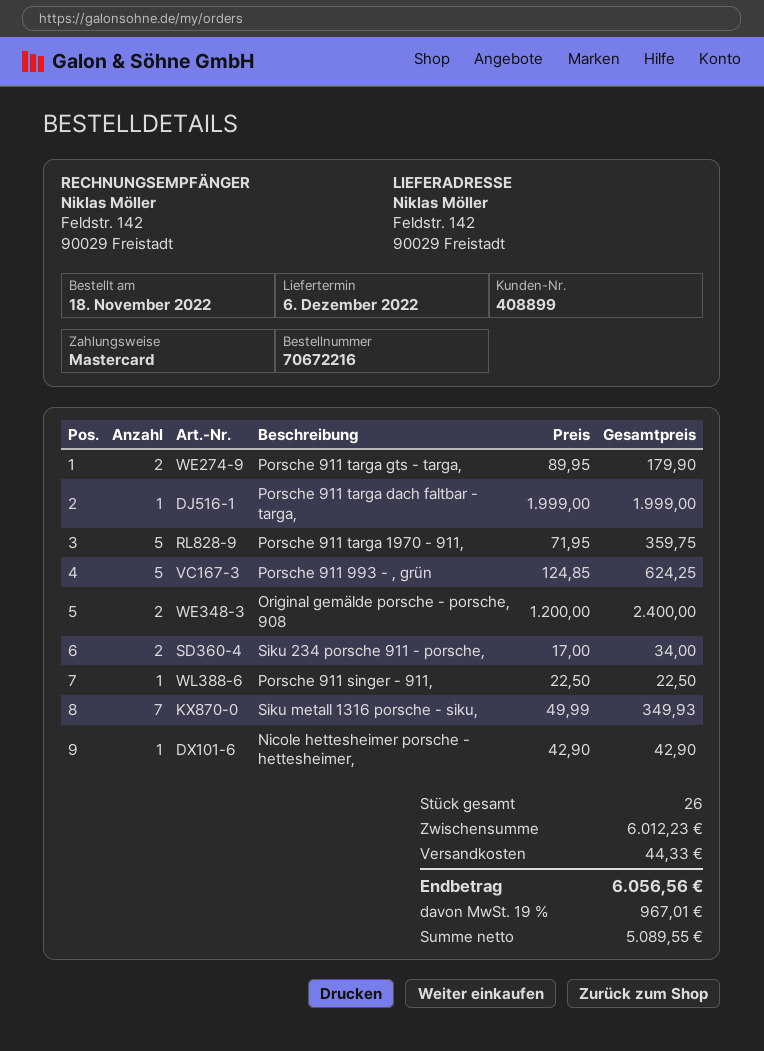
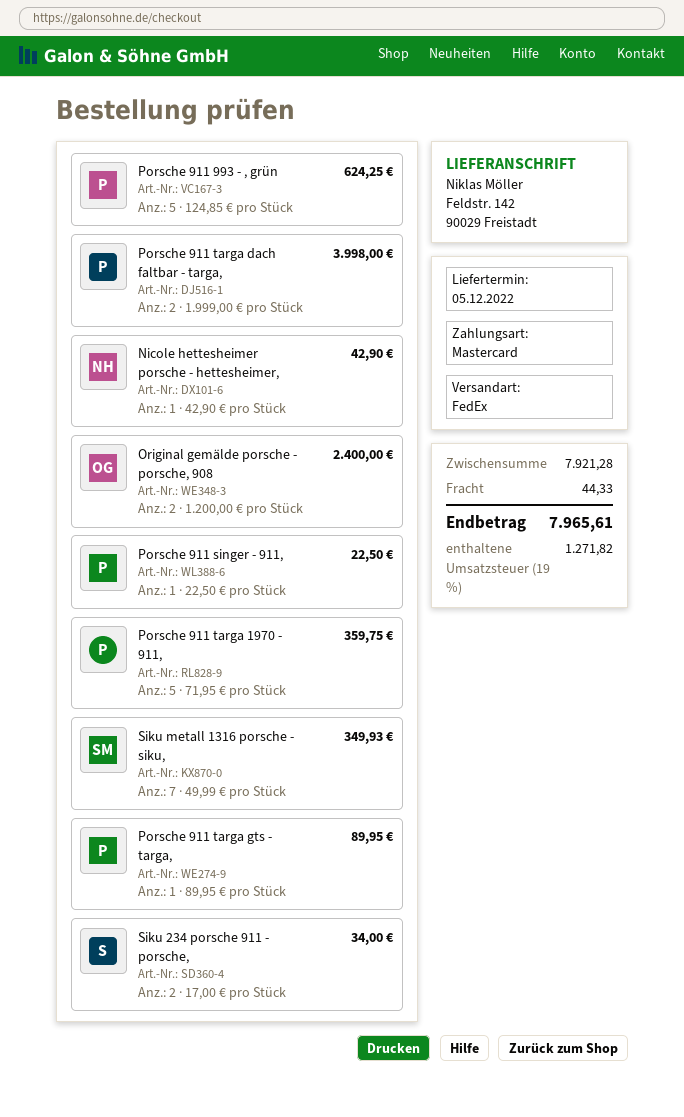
delivery date: 2022-12-06 -> 2022-12-05
Porsche 911 targa gts - targa,: 2 x 89.95 = 179.90 -> 1 x 89.95 = 89.95
Porsche 911 targa dach faltbar - targa,: 1 x 1999.00 = 1999.00 -> 2 x 1999.00 = 3998.00
subtotal: 6012.23 -> 7921.28
tax: 19% = 967.01 -> 19% = 1271.82
total: 6056.56 -> 7965.61

